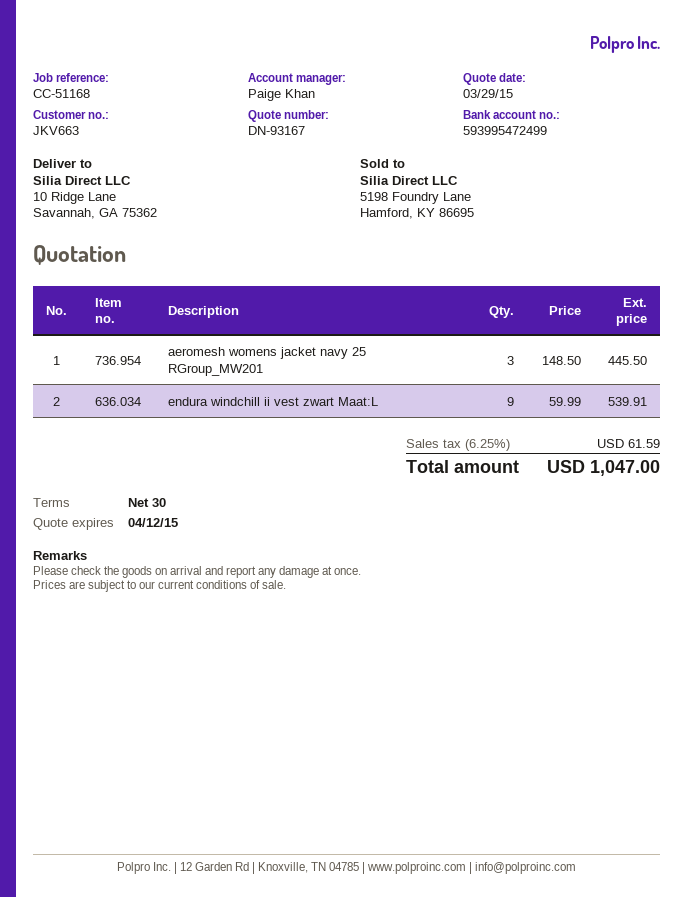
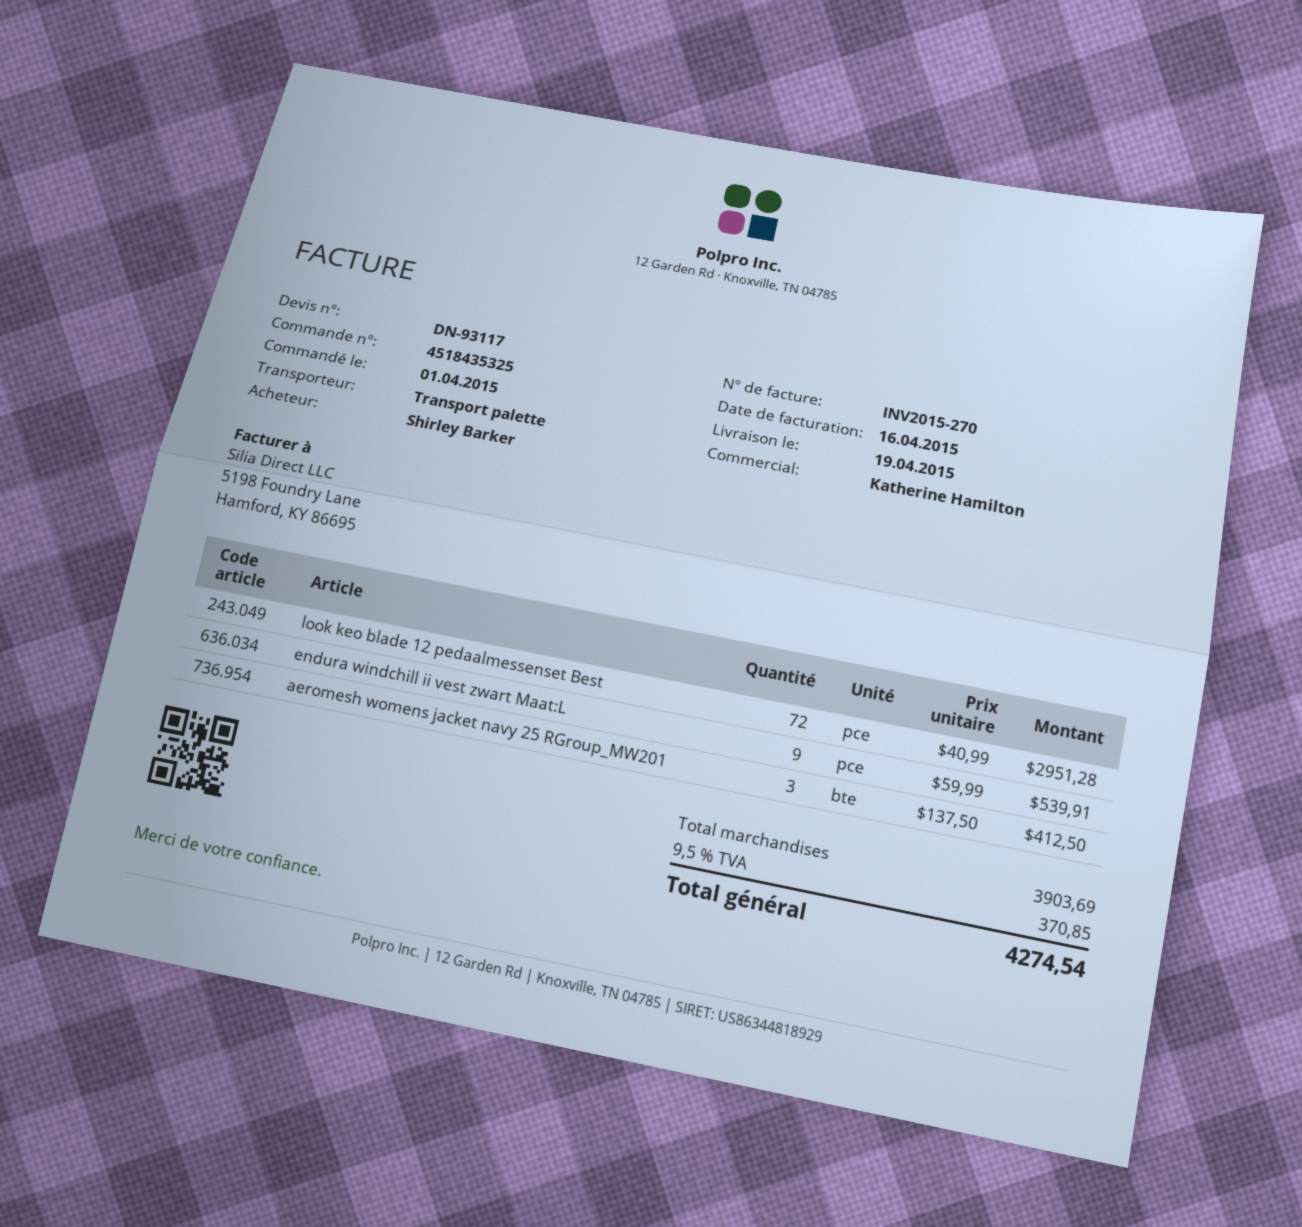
quote number: DN-93167 -> DN-93117
sales rep: Paige Khan -> Katherine Hamilton
aeromesh womens jacket navy 25 RGroup_MW201: 3 x 148.50 = 445.50 -> 3 x 137.50 = 412.50
look keo blade 12 pedaalmessenset Best: none -> 72 x 40.99 = 2951.28
tax: 6.25% = 61.59 -> 9.5% = 370.85
total: 1047.00 -> 4274.54

